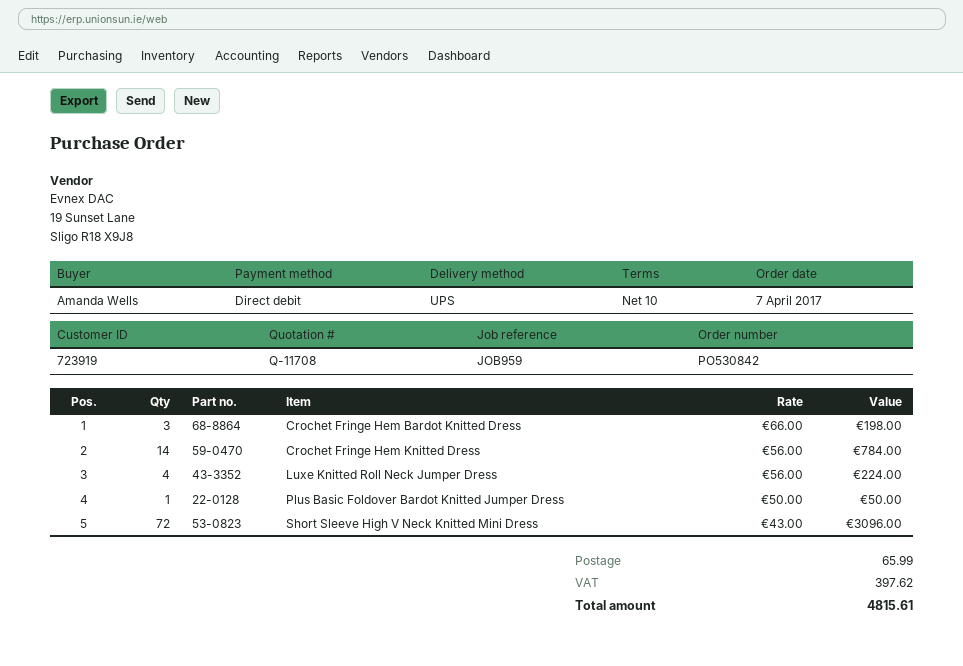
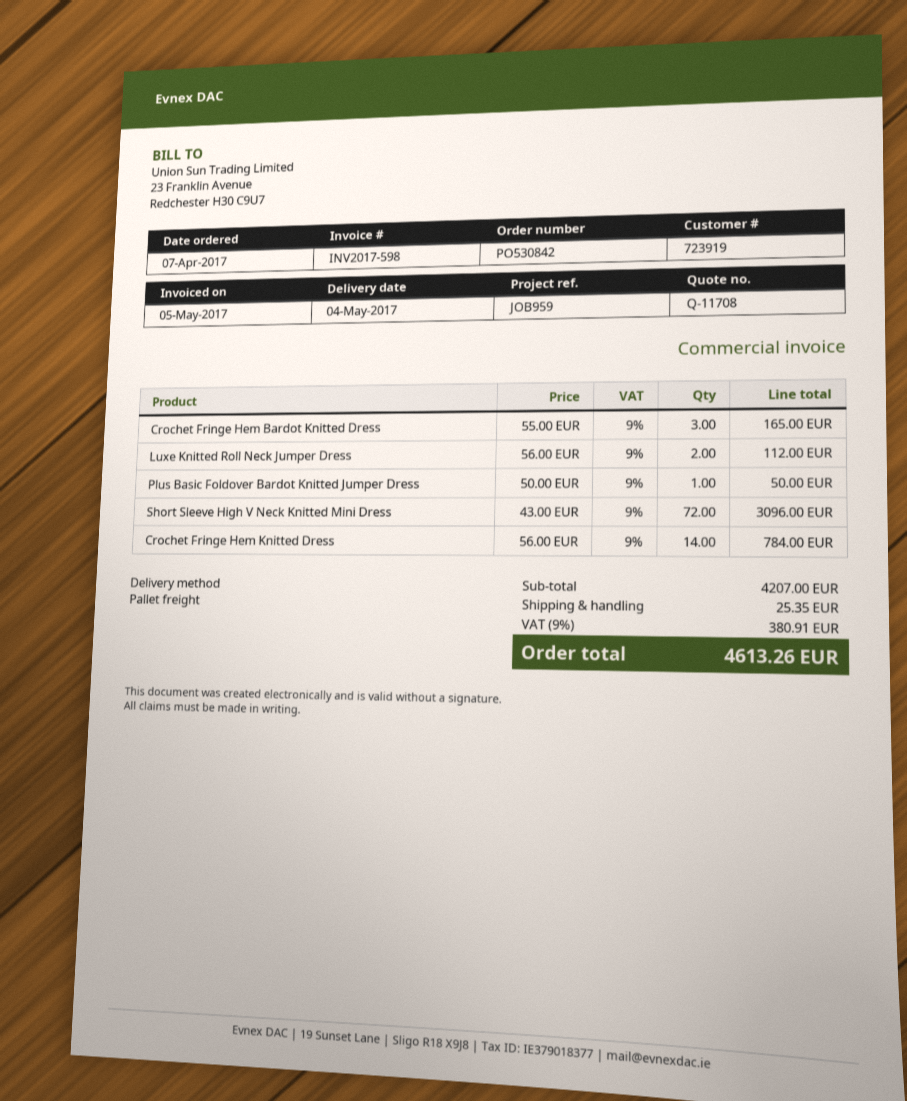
shipping method: UPS -> pallet freight
Crochet Fringe Hem Bardot Knitted Dress: 3 x 66.00 = 198.00 -> 3 x 55.00 = 165.00
Luxe Knitted Roll Neck Jumper Dress: 4 x 56.00 = 224.00 -> 2 x 56.00 = 112.00
shipping: 65.99 -> 25.35
tax: 397.62 -> 380.91
total: 4815.61 -> 4613.26

